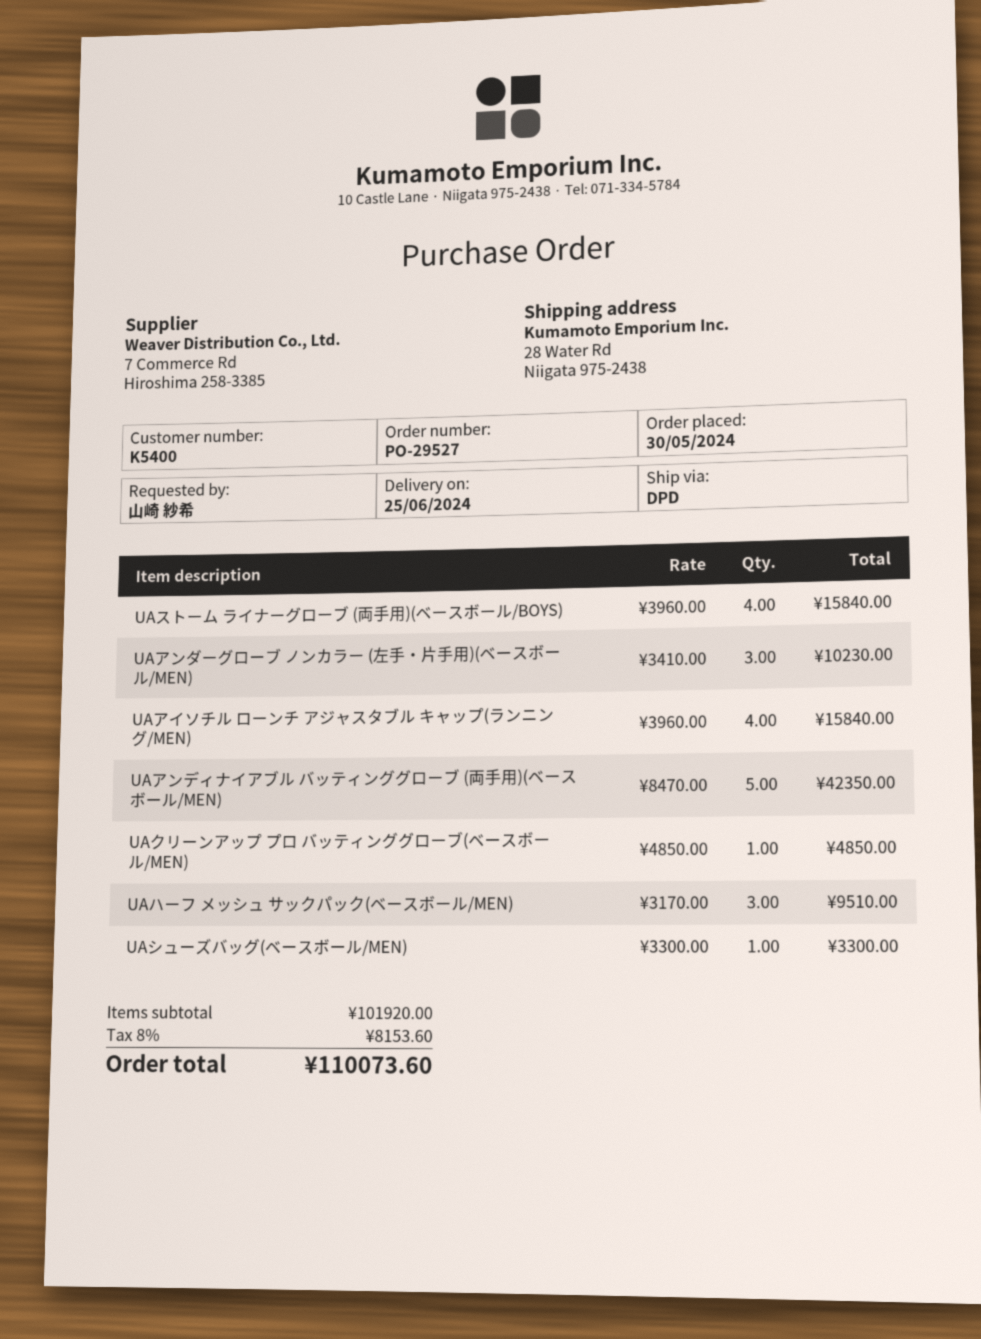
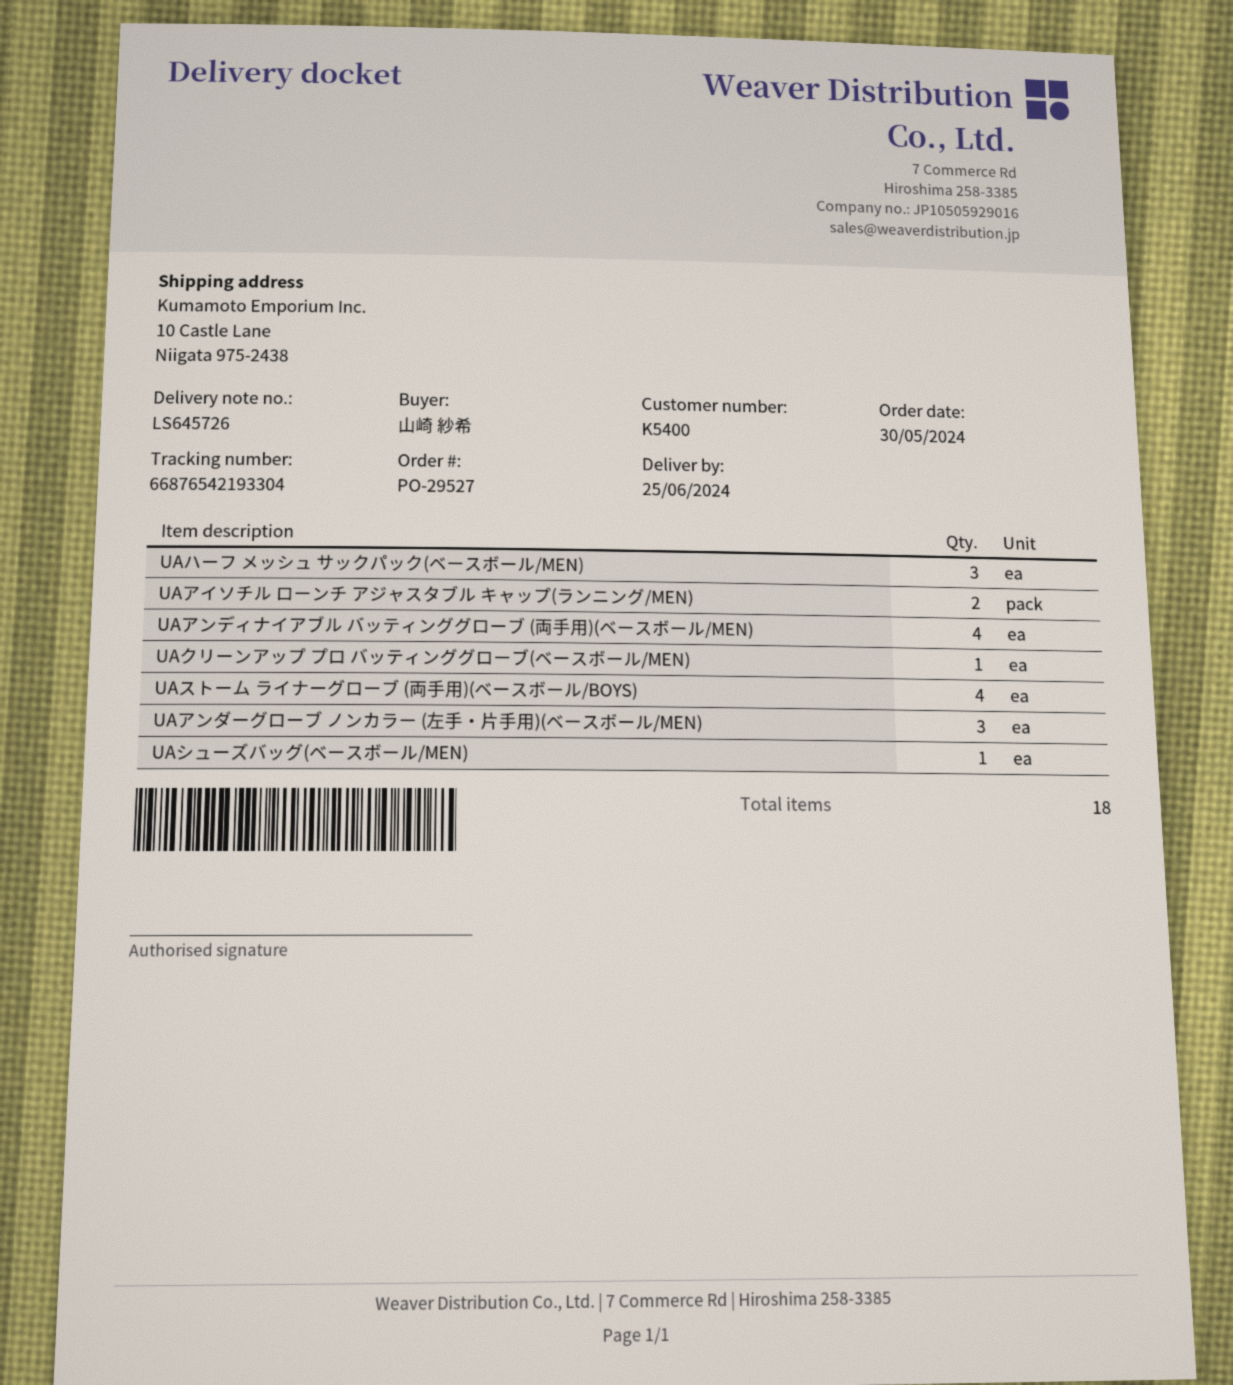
ship to: 28 Water Rd, Niigata 975-2438 -> 10 Castle Lane, Niigata 975-2438
UAアイソチル ローンチ アジャスタブル キャップ(ランニング/MEN): 4 -> 2
UAアンディナイアブル バッティンググローブ (両手用)(ベースボール/MEN): 5 -> 4

